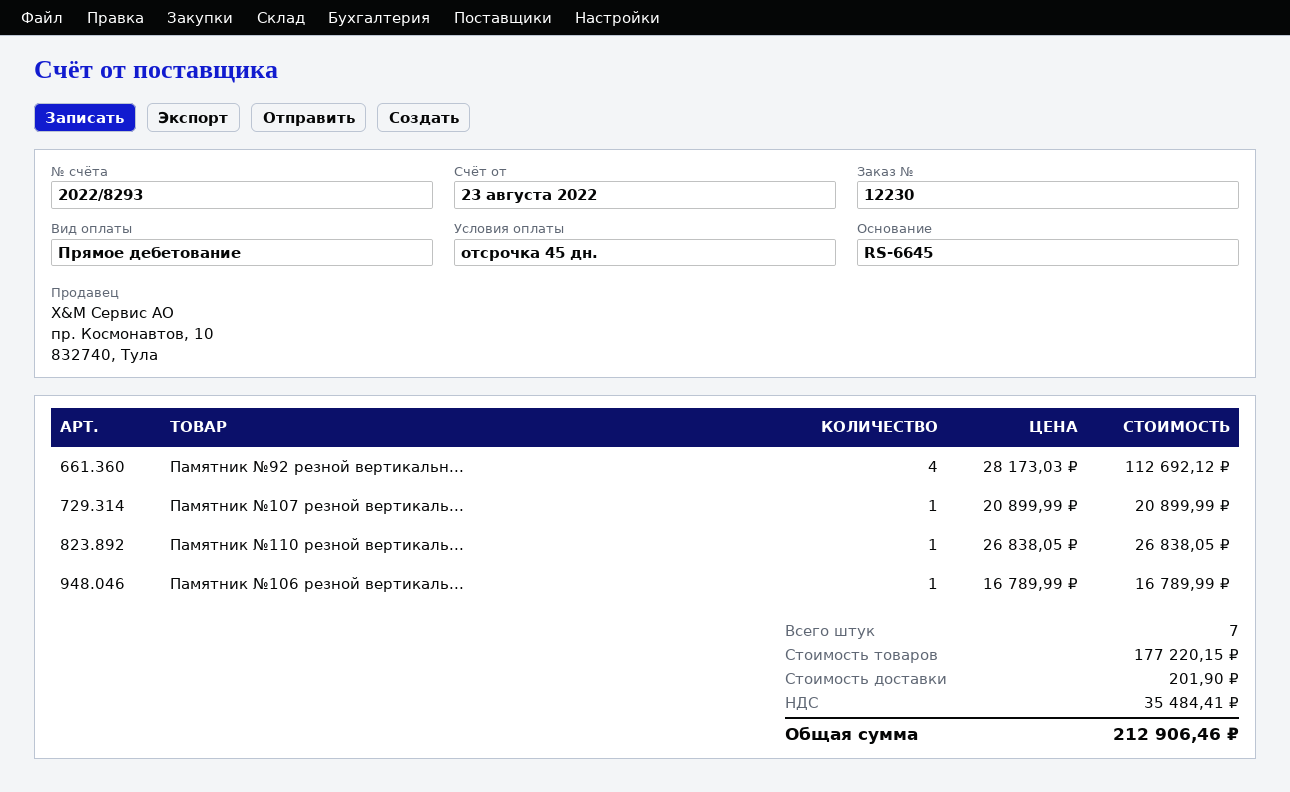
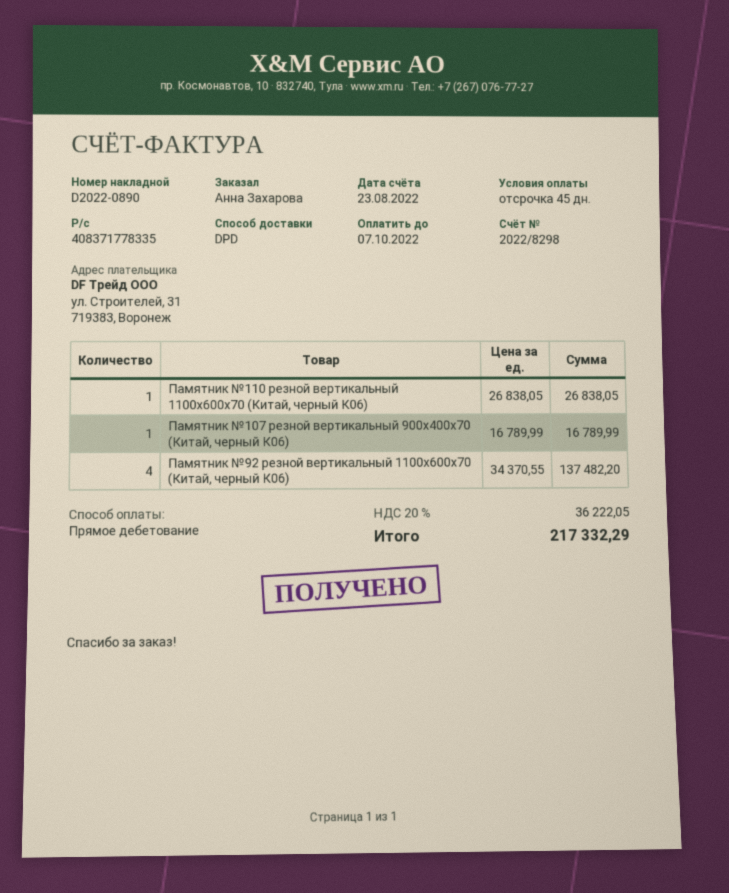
invoice number: 2022/8293 -> 2022/8298
Памятник №92 резной вертикальн...: 4 x 28173.03 = 112692.12 -> 4 x 34370.55 = 137482.20
Памятник №107 резной вертикаль...: 1 x 20899.99 = 20899.99 -> 1 x 16789.99 = 16789.99
Памятник №106 резной вертикаль...: 1 x 16789.99 = 16789.99 -> none
shipping: 201.90 -> none
tax: 35484.41 -> 36222.05
total: 212906.46 -> 217332.29

